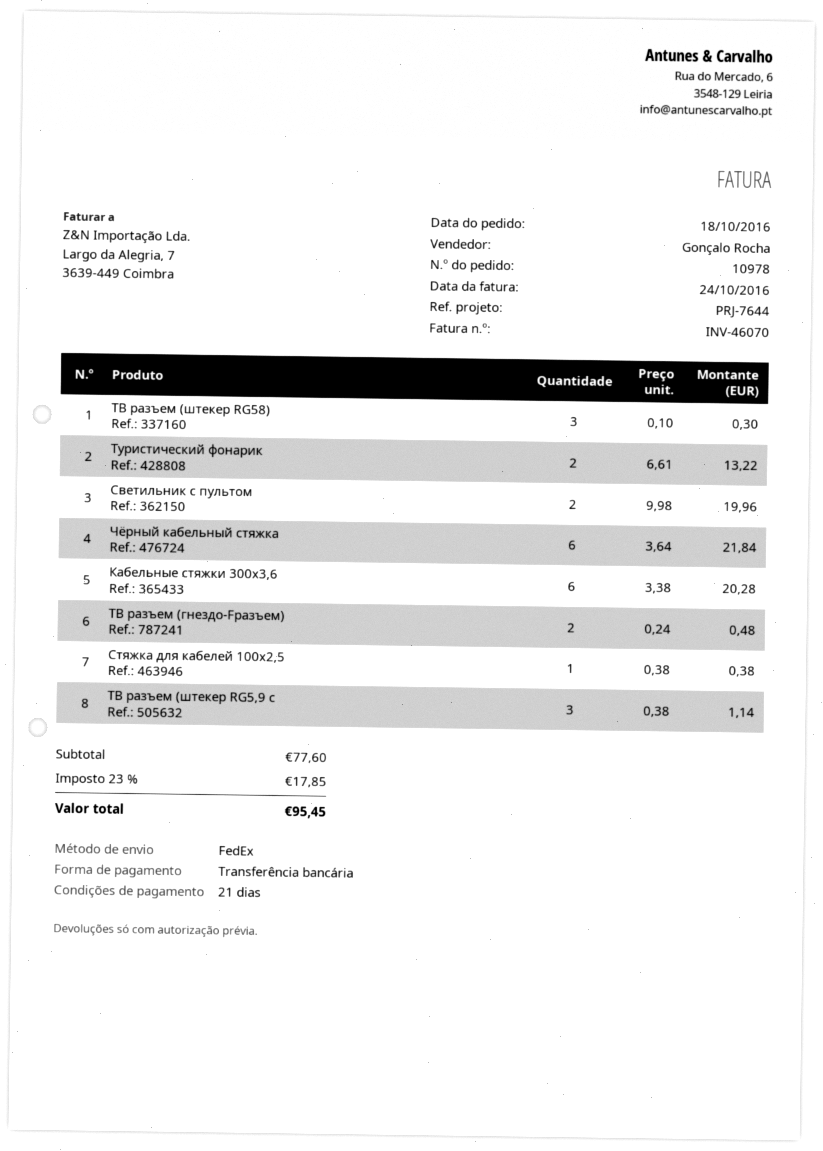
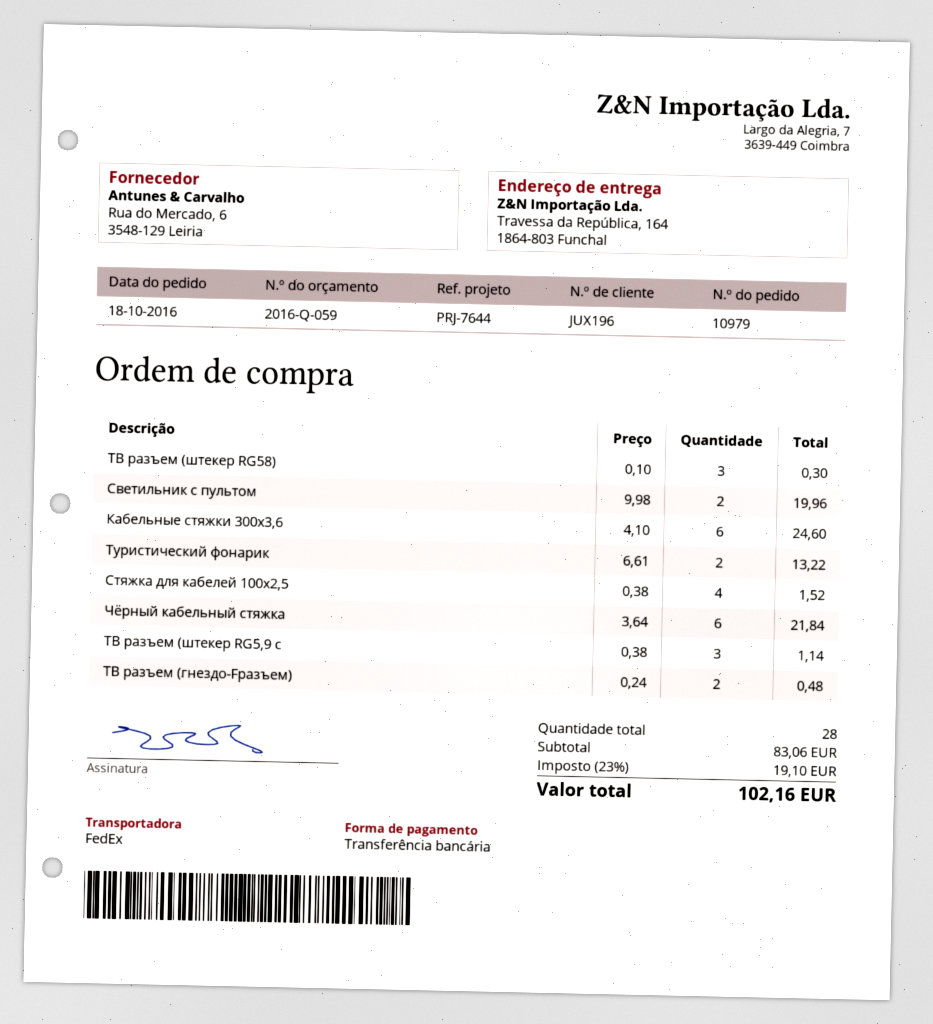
order number: 10978 -> 10979
Кабельные стяжки 300x3,6: 6 x 3.38 = 20.28 -> 6 x 4.10 = 24.60
Стяжка для кабелей 100x2,5: 1 x 0.38 = 0.38 -> 4 x 0.38 = 1.52
subtotal: 77.60 -> 83.06
tax: 23% = 17.85 -> 23% = 19.10
total: 95.45 -> 102.16

